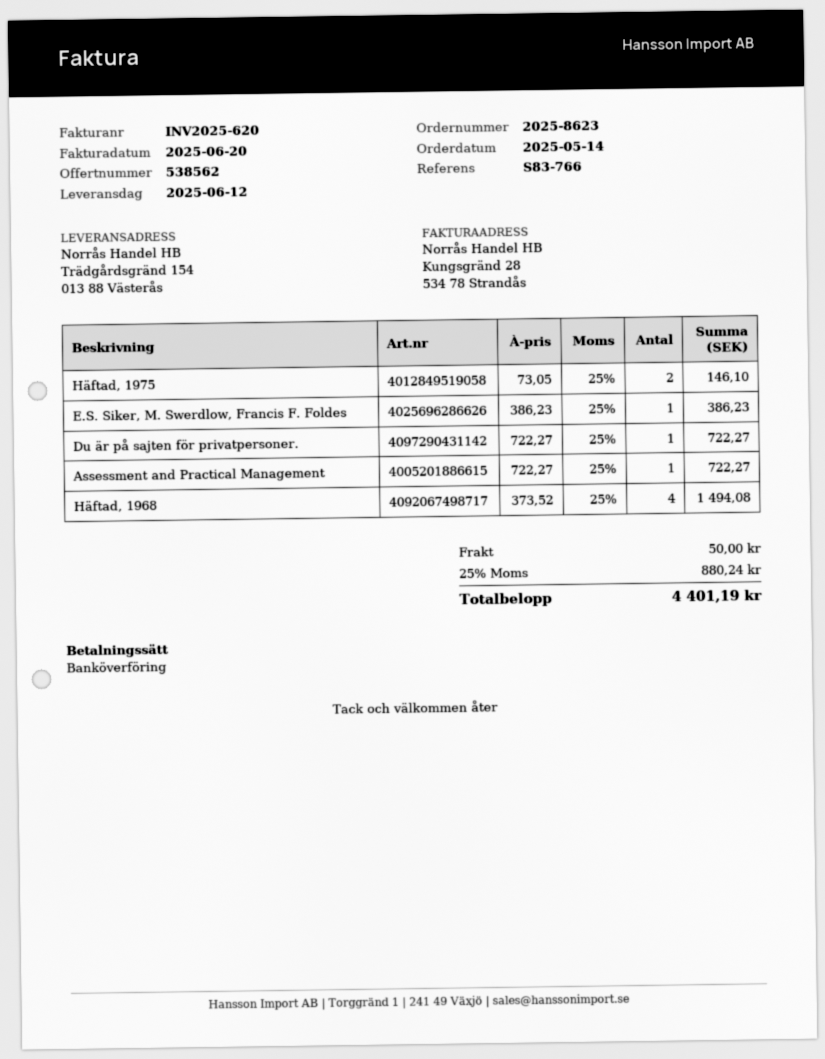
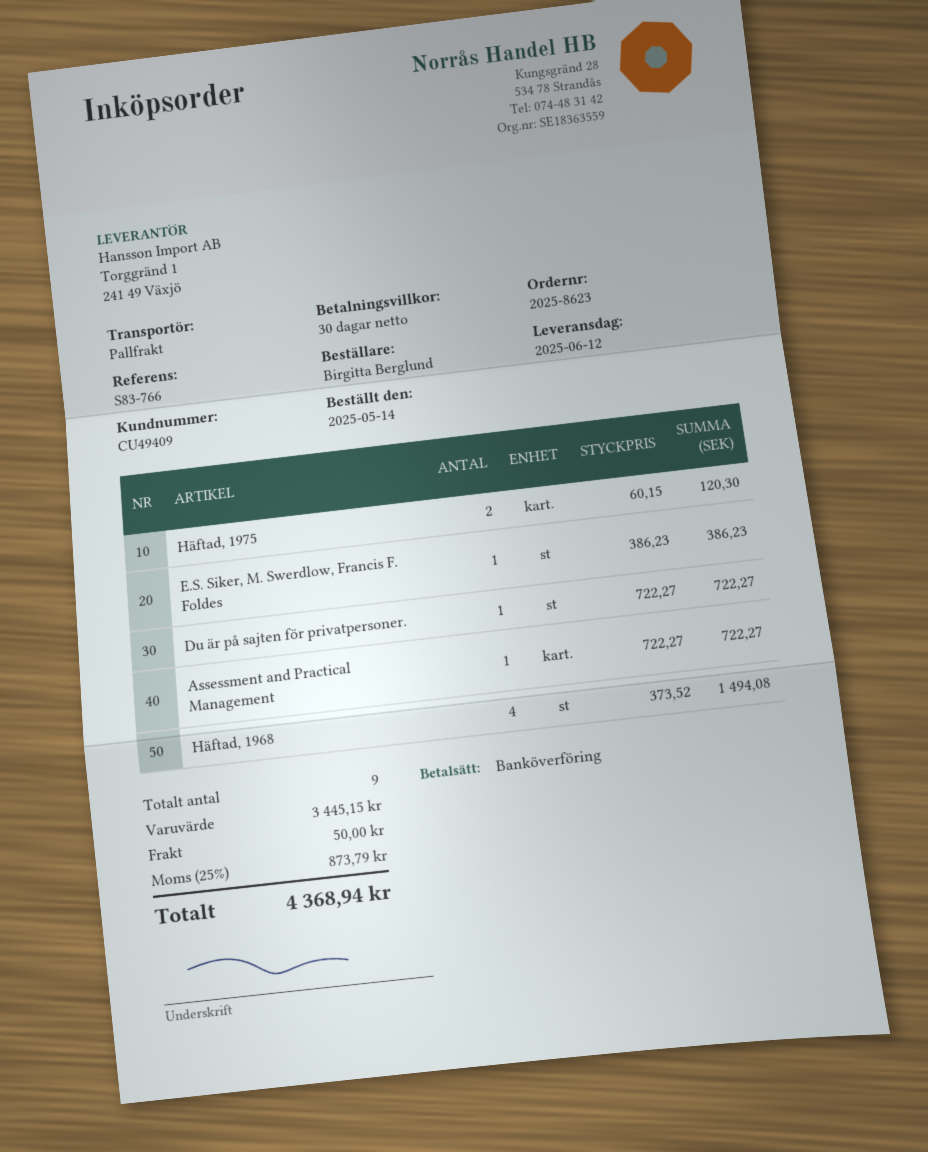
Häftad, 1975: 2 x 73.05 = 146.10 -> 2 x 60.15 = 120.30
tax: 25% = 880.24 -> 25% = 873.79
total: 4401.19 -> 4368.94

